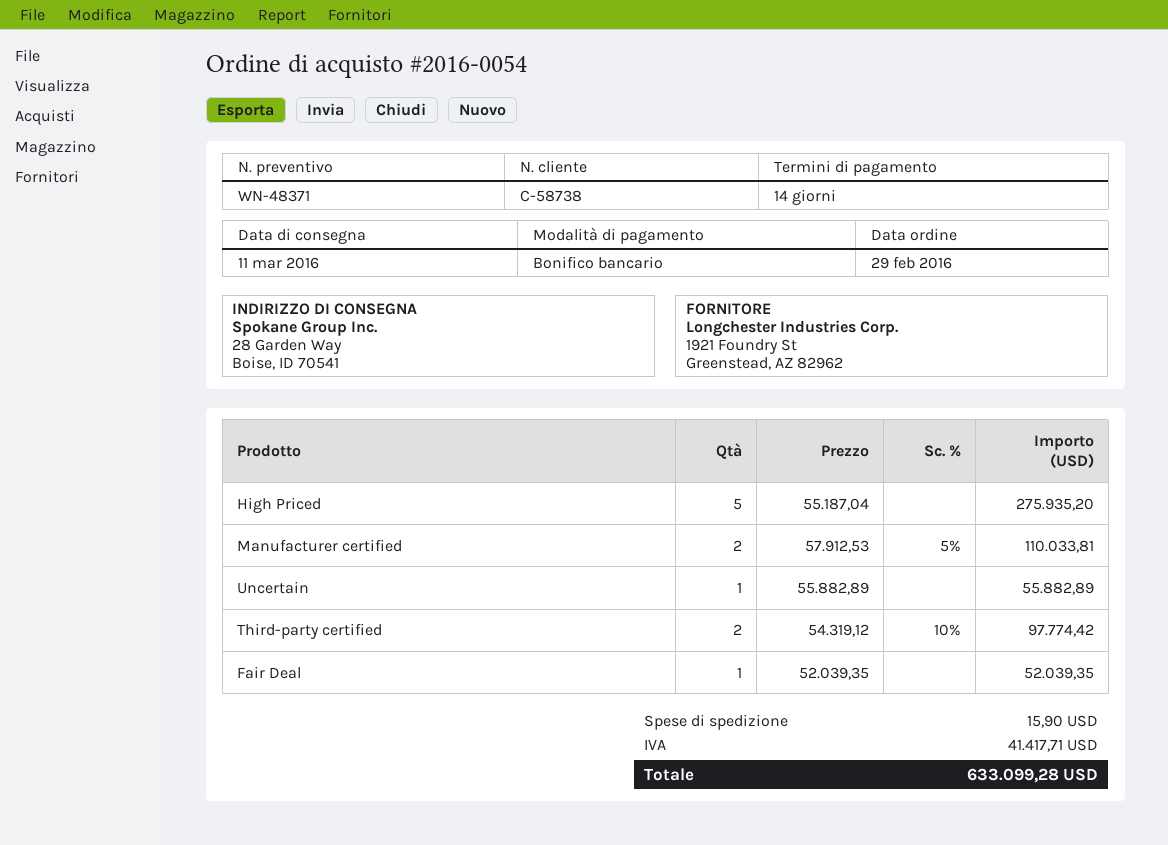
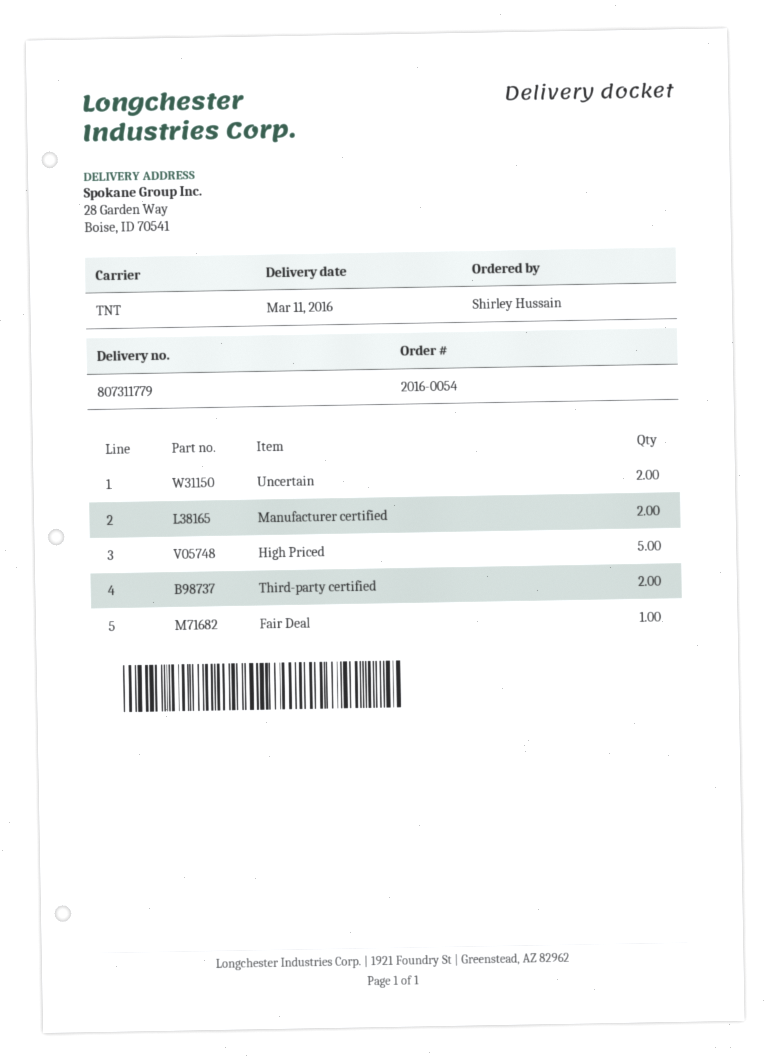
Uncertain: 1 -> 2

